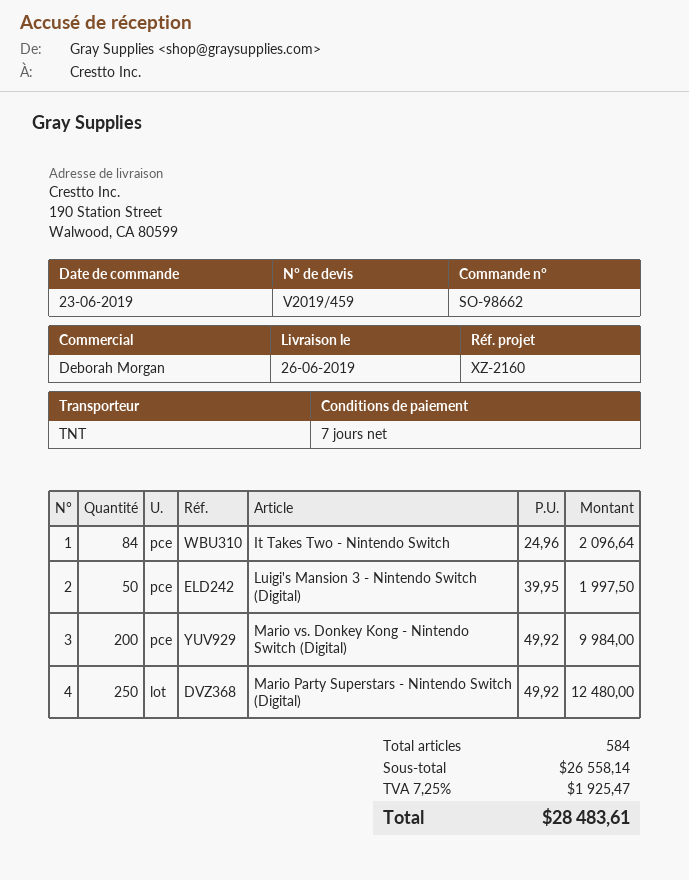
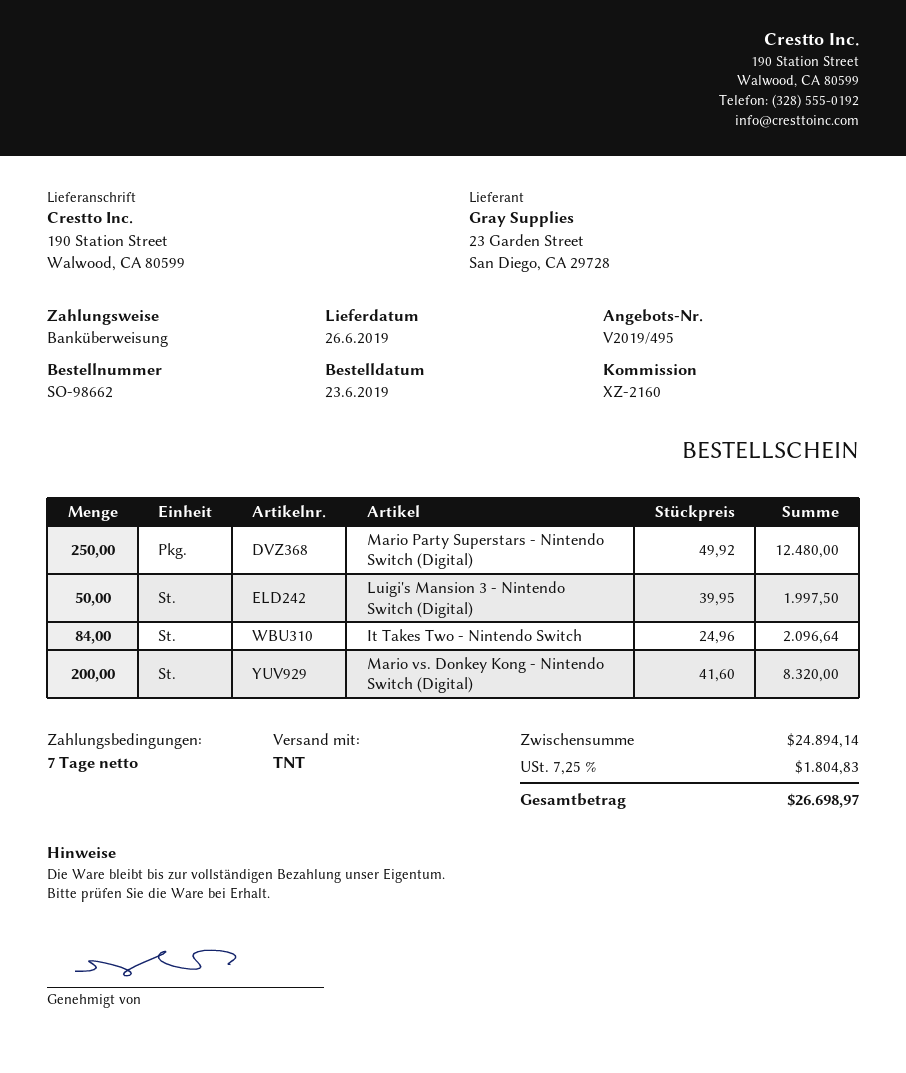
quote number: V2019/459 -> V2019/495
Mario vs. Donkey Kong - Nintendo Switch (Digital): 200 x 49.92 = 9984.00 -> 200 x 41.60 = 8320.00
subtotal: 26558.14 -> 24894.14
tax: 7.25% = 1925.47 -> 7.25% = 1804.83
total: 28483.61 -> 26698.97

